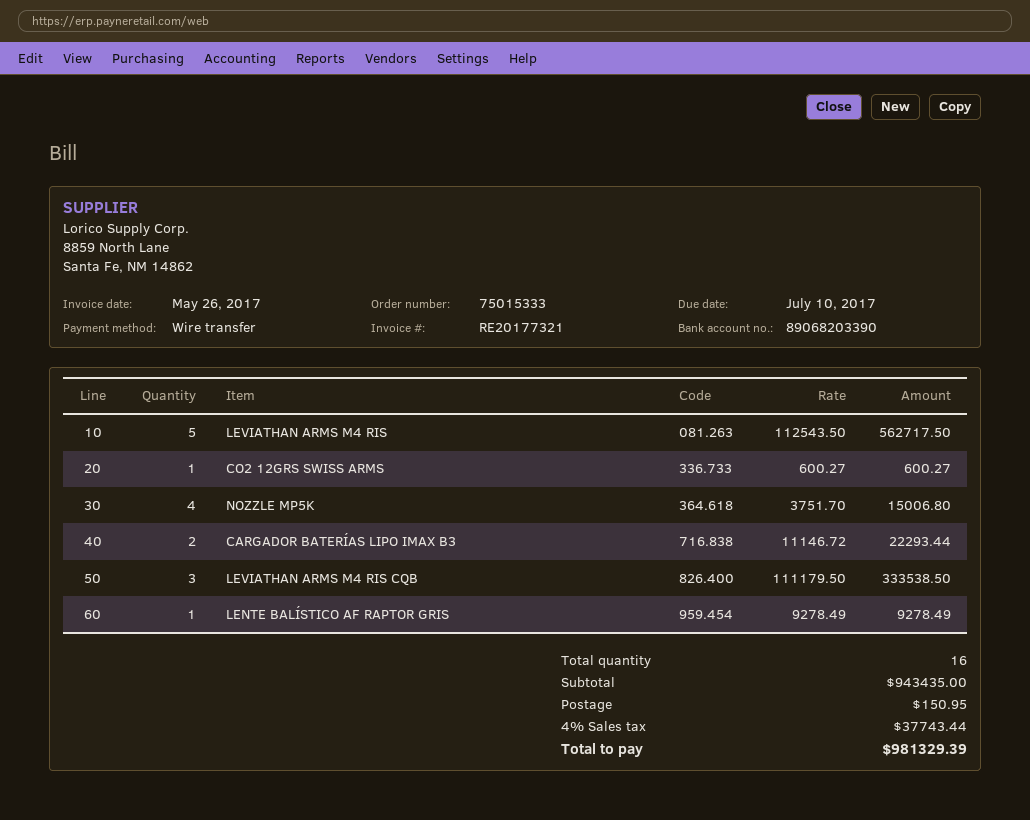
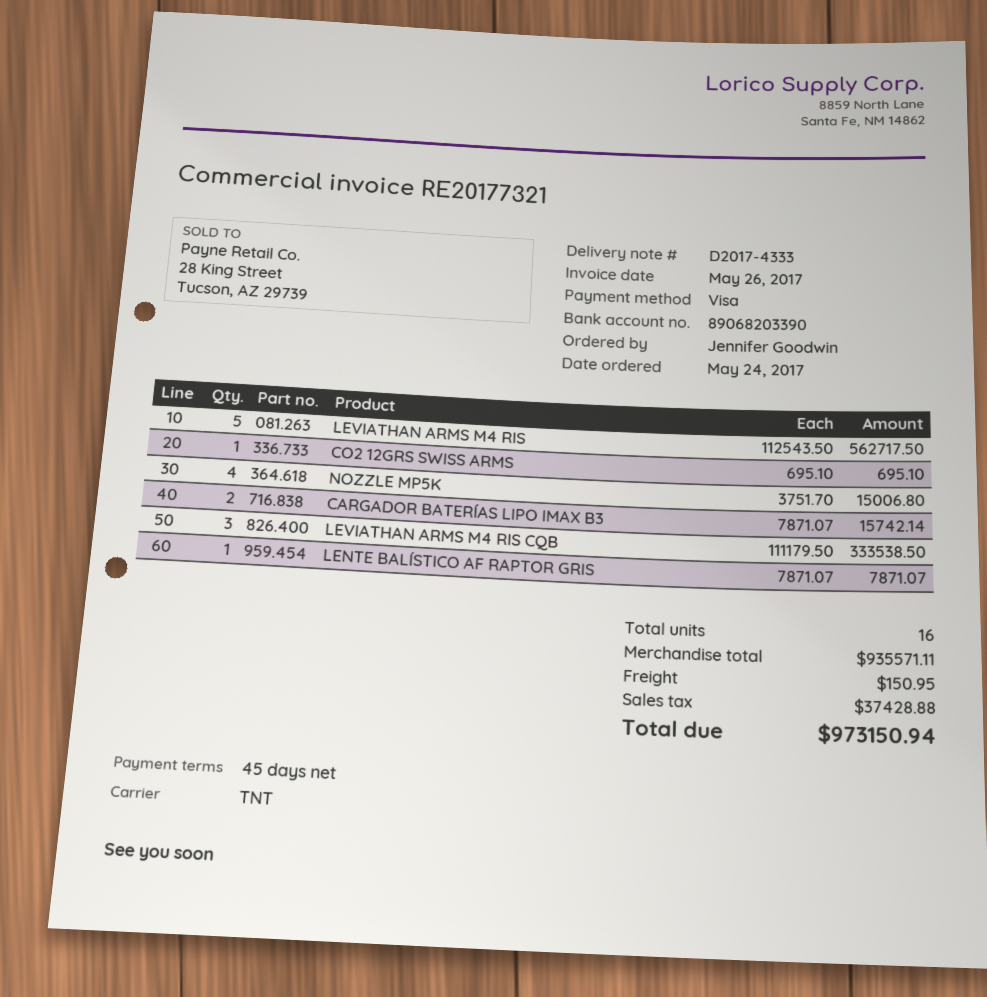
payment method: bank transfer -> Visa
CO2 12GRS SWISS ARMS: 1 x 600.27 = 600.27 -> 1 x 695.10 = 695.10
CARGADOR BATERÍAS LIPO IMAX B3: 2 x 11146.72 = 22293.44 -> 2 x 7871.07 = 15742.14
LENTE BALÍSTICO AF RAPTOR GRIS: 1 x 9278.49 = 9278.49 -> 1 x 7871.07 = 7871.07
subtotal: 943435.00 -> 935571.11
tax: 37743.44 -> 37428.88
total: 981329.39 -> 973150.94

